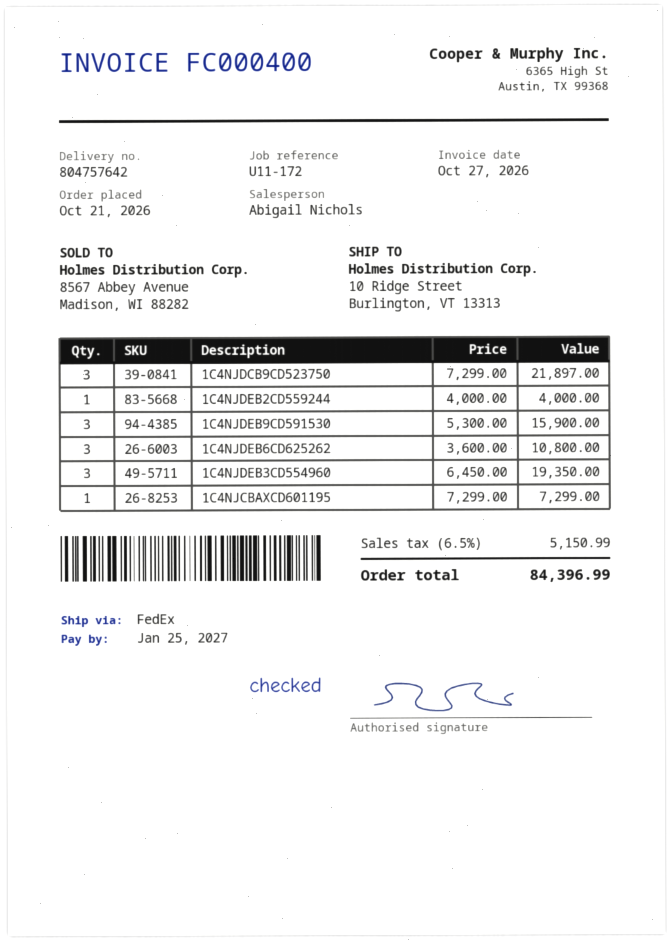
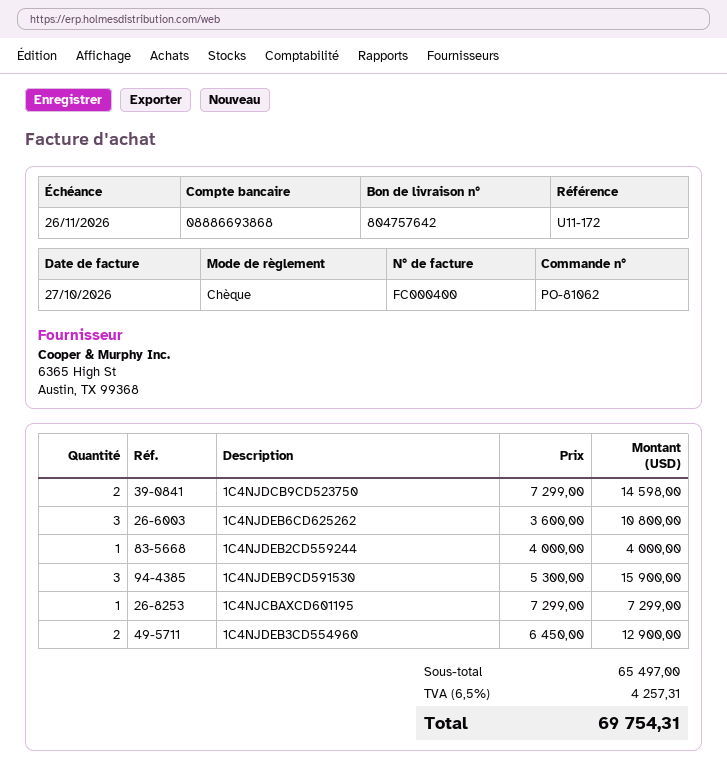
due date: 2027-01-25 -> 2026-11-26
1C4NJDCB9CD523750: 3 x 7299.00 = 21897.00 -> 2 x 7299.00 = 14598.00
1C4NJDEB3CD554960: 3 x 6450.00 = 19350.00 -> 2 x 6450.00 = 12900.00
tax: 6.5% = 5150.99 -> 6.5% = 4257.31
total: 84396.99 -> 69754.31

